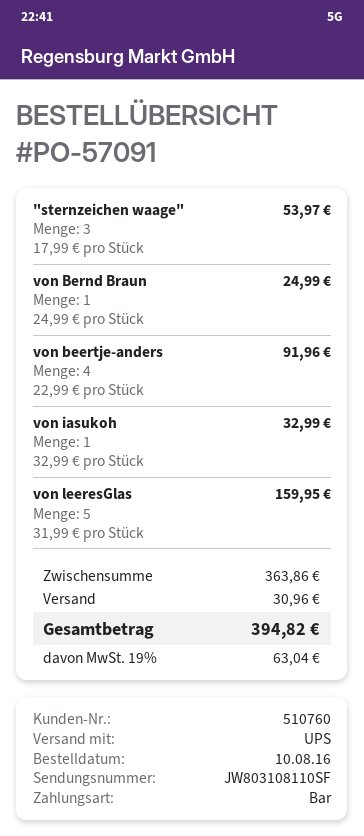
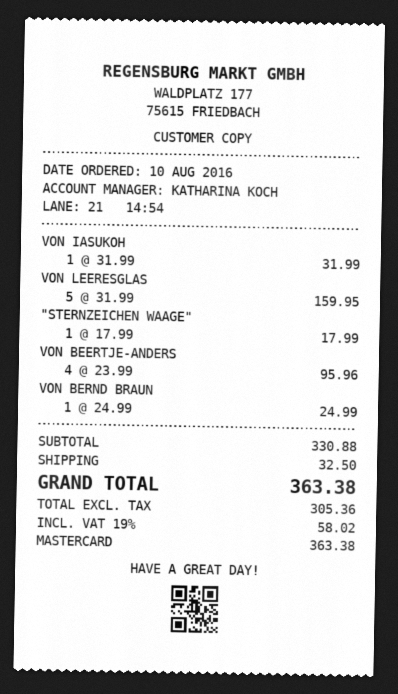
payment method: cash -> Mastercard
"sternzeichen waage": 3 x 17.99 = 53.97 -> 1 x 17.99 = 17.99
von beertje-anders: 4 x 22.99 = 91.96 -> 4 x 23.99 = 95.96
von iasukoh: 1 x 32.99 = 32.99 -> 1 x 31.99 = 31.99
subtotal: 363.86 -> 330.88
shipping: 30.96 -> 32.50
tax: 19% = 63.04 -> 19% = 58.02
total: 394.82 -> 363.38

